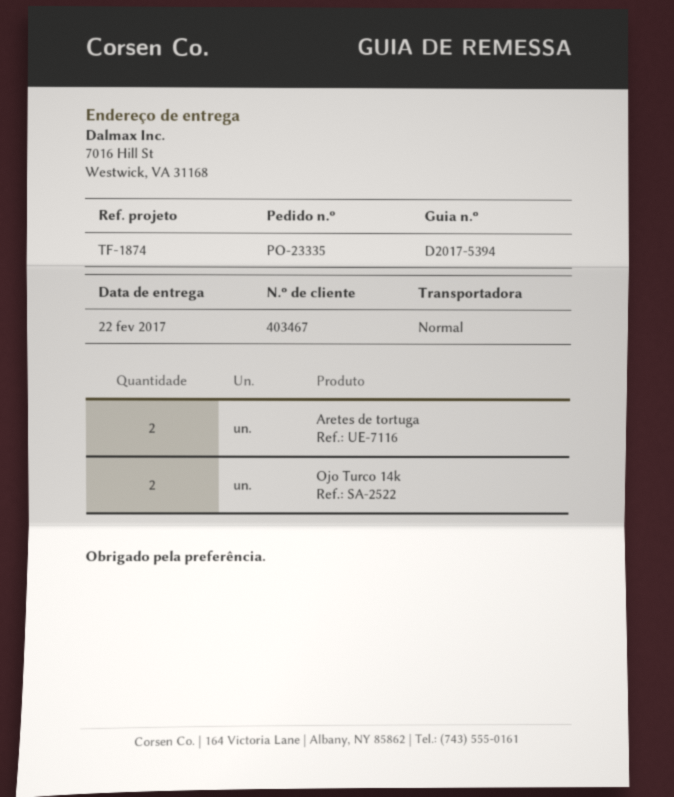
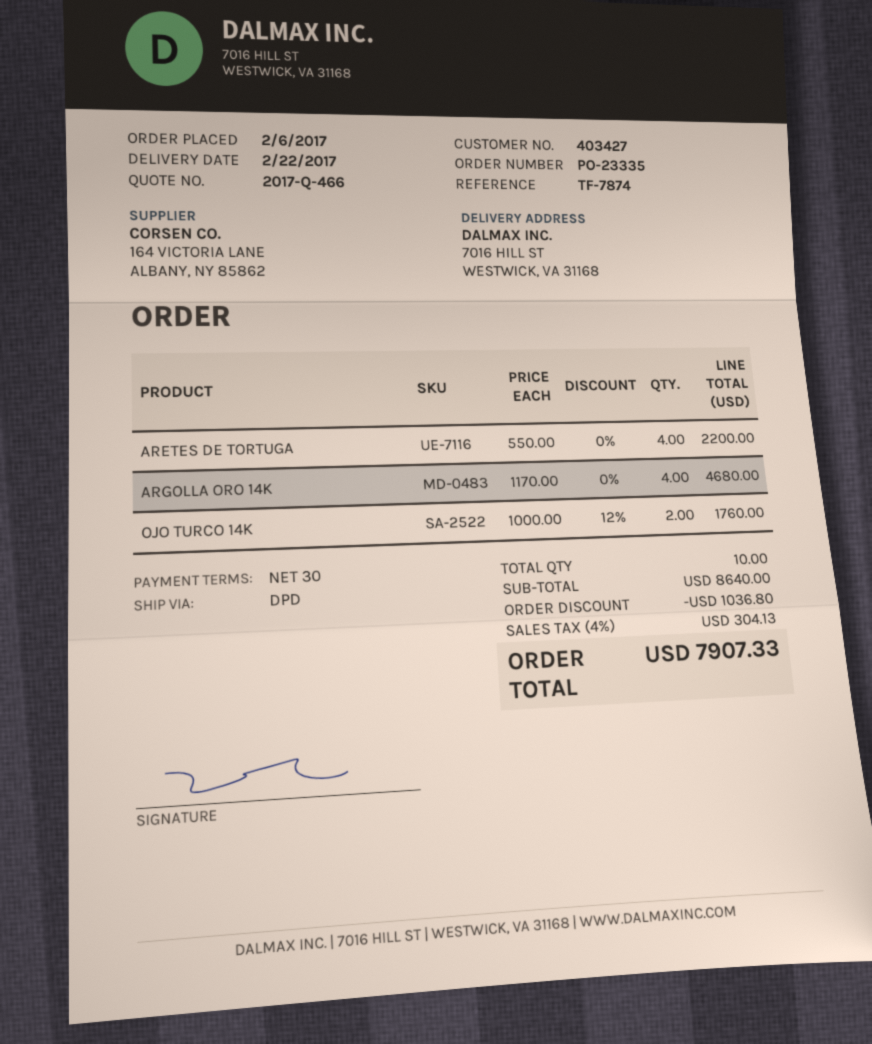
customer number: 403467 -> 403427
reference: TF-1874 -> TF-7874
shipping method: standard -> DPD
Aretes de tortuga: 2 -> 4
ARGOLLA ORO 14K: none -> 4

